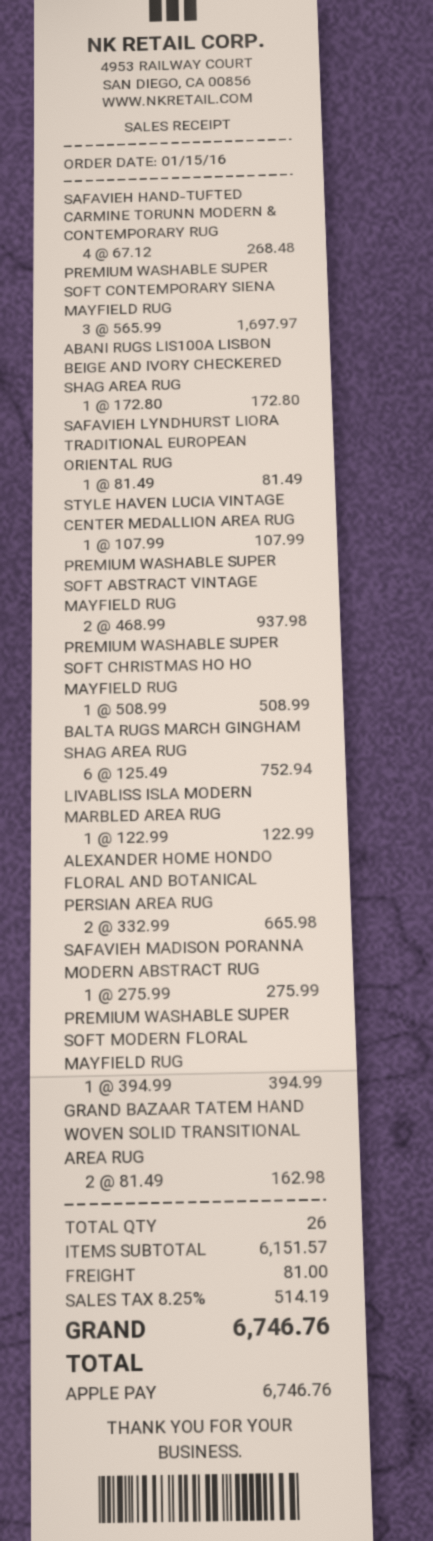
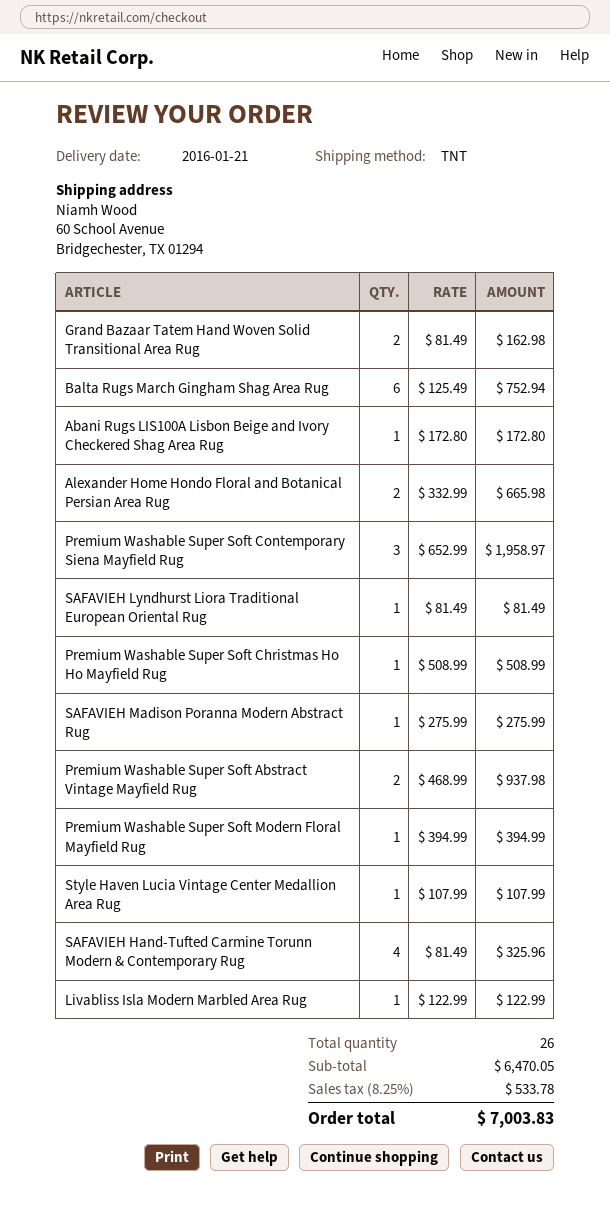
SAFAVIEH HAND-TUFTED CARMINE TORUNN MODERN & CONTEMPORARY RUG: 4 x 67.12 = 268.48 -> 4 x 81.49 = 325.96
PREMIUM WASHABLE SUPER SOFT CONTEMPORARY SIENA MAYFIELD RUG: 3 x 565.99 = 1697.97 -> 3 x 652.99 = 1958.97
subtotal: 6151.57 -> 6470.05
shipping: 81.00 -> none
tax: 8.25% = 514.19 -> 8.25% = 533.78
total: 6746.76 -> 7003.83

